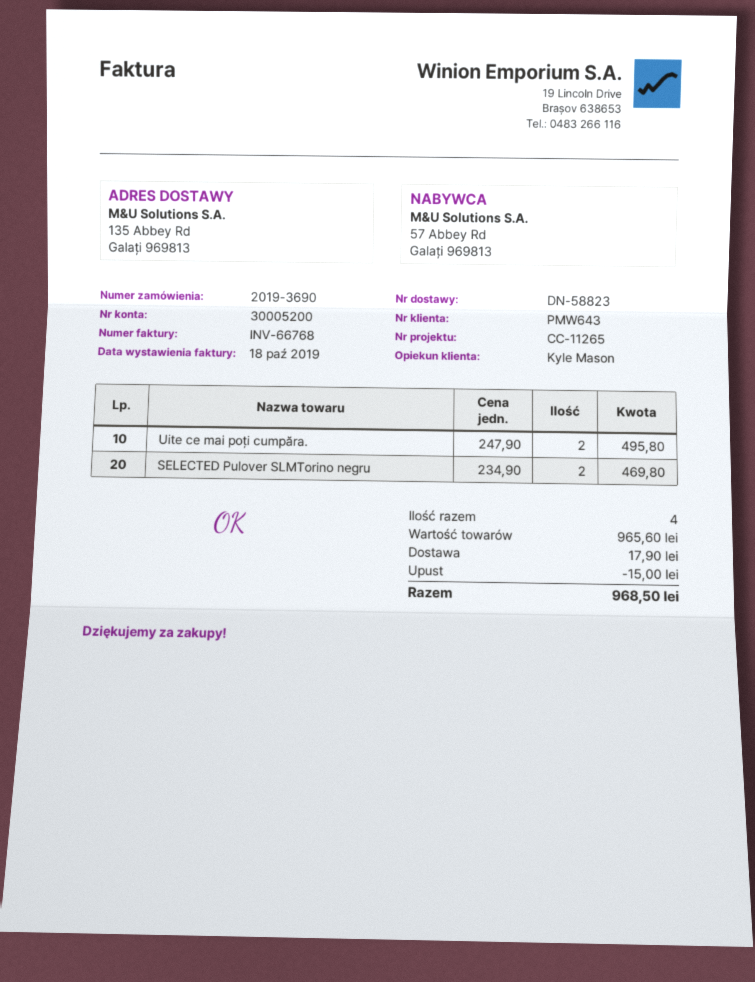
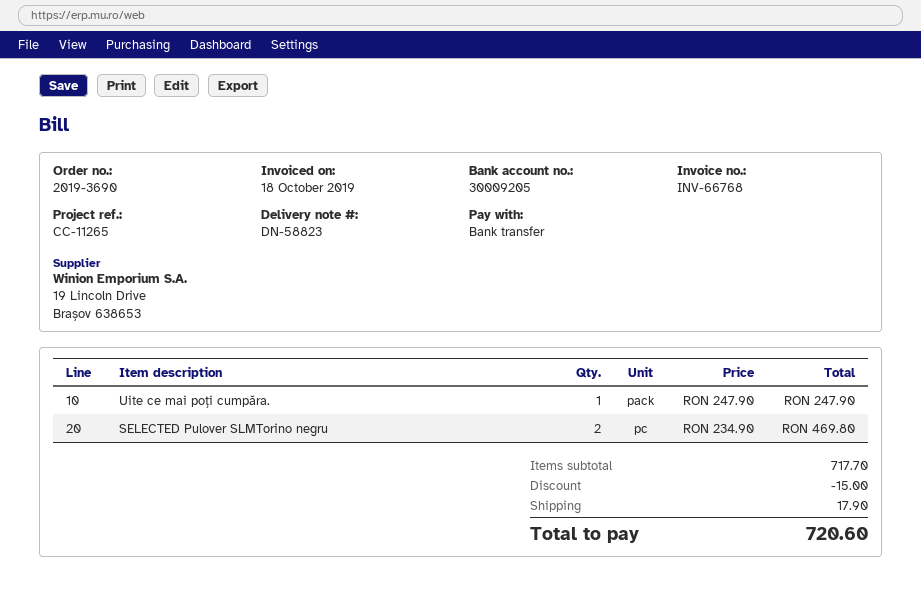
bank account: 30005200 -> 30009205
Uite ce mai poți cumpăra.: 2 x 247.90 = 495.80 -> 1 x 247.90 = 247.90
subtotal: 965.60 -> 717.70
total: 968.50 -> 720.60

